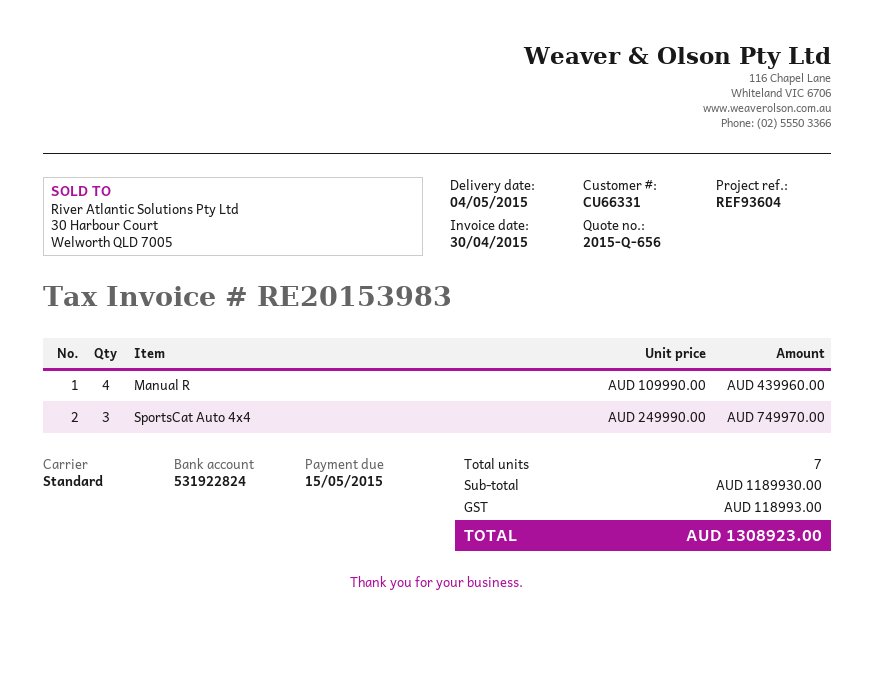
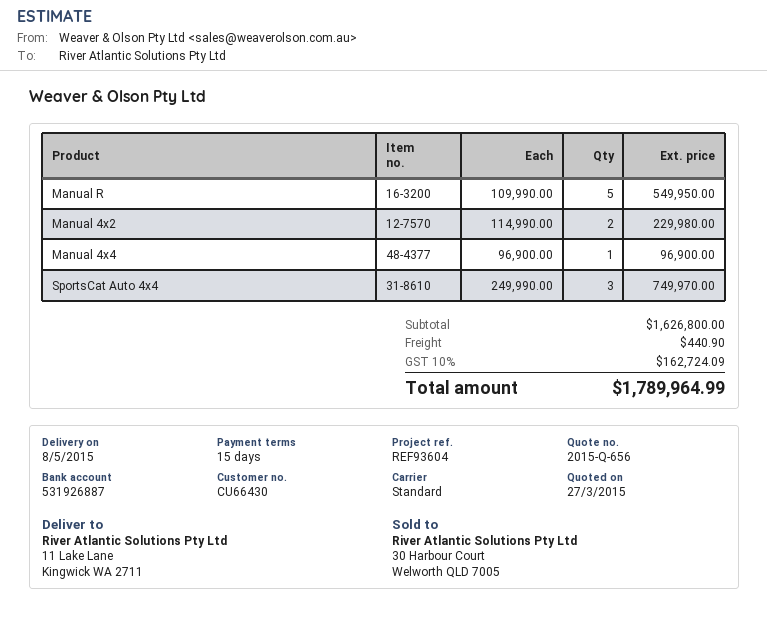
delivery date: 2015-05-04 -> 2015-05-08
customer number: CU66331 -> CU66430
bank account: 531922824 -> 531926887
Manual R: 4 x 109990.00 = 439960.00 -> 5 x 109990.00 = 549950.00
Manual 4x2: none -> 2 x 114990.00 = 229980.00
Manual 4x4: none -> 1 x 96900.00 = 96900.00
subtotal: 1189930.00 -> 1626800.00
shipping: none -> 440.90
tax: 118993.00 -> 162724.09
total: 1308923.00 -> 1789964.99

